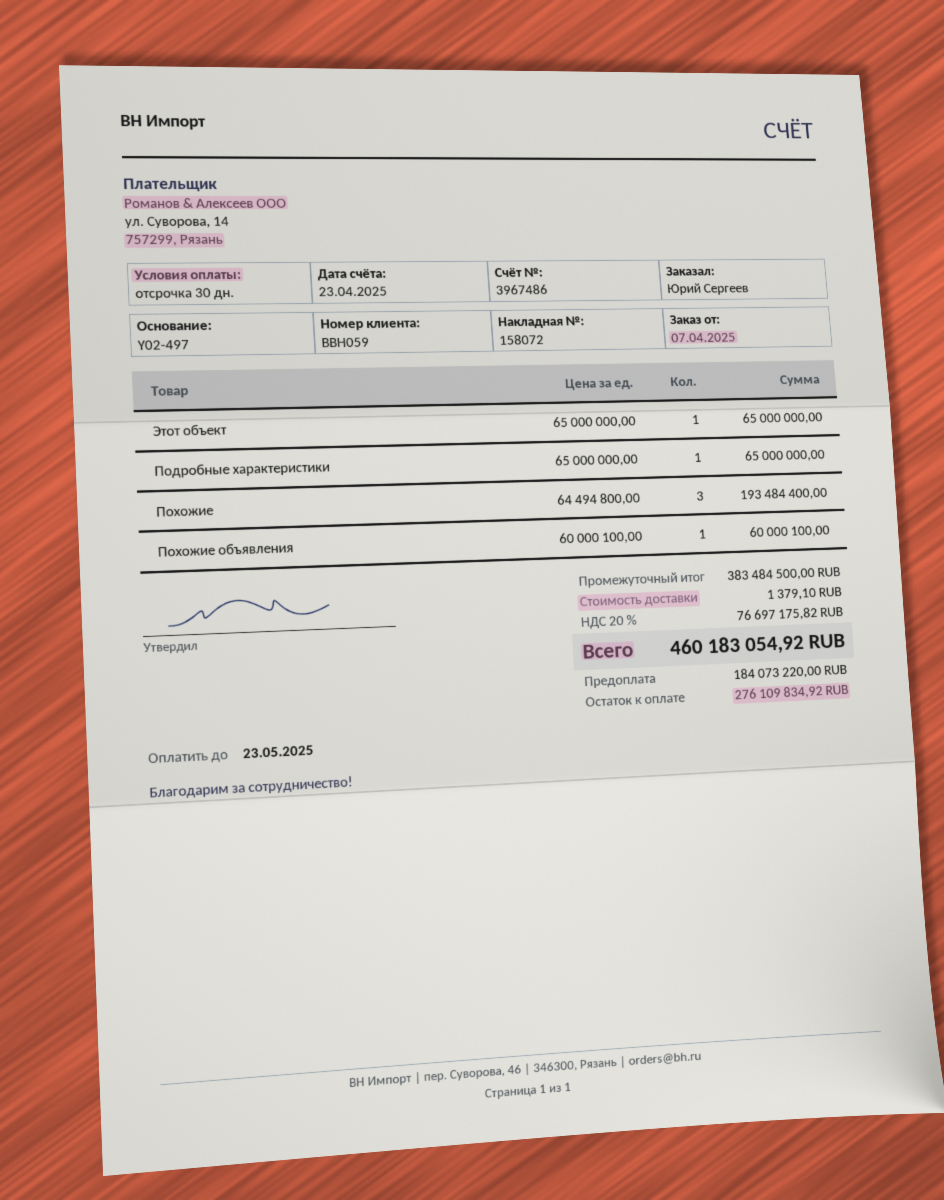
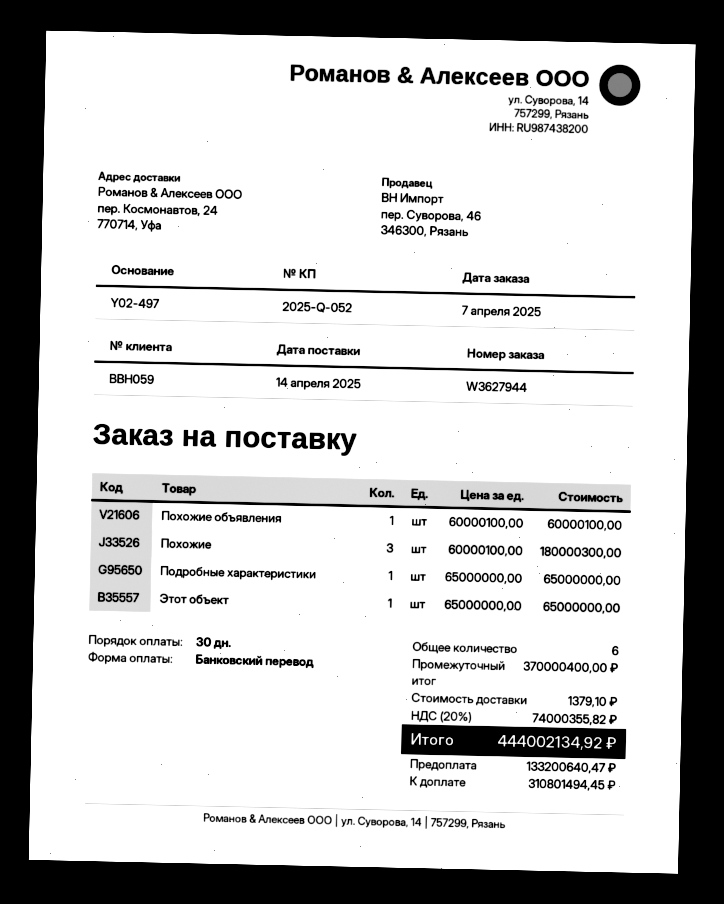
Похожие: 3 x 64494800.00 = 193484400.00 -> 3 x 60000100.00 = 180000300.00
subtotal: 383484500.00 -> 370000400.00
tax: 20% = 76697175.82 -> 20% = 74000355.82
total: 460183054.92 -> 444002134.92
deposit: 184073220.00 -> 133200640.47
balance: 276109834.92 -> 310801494.45

